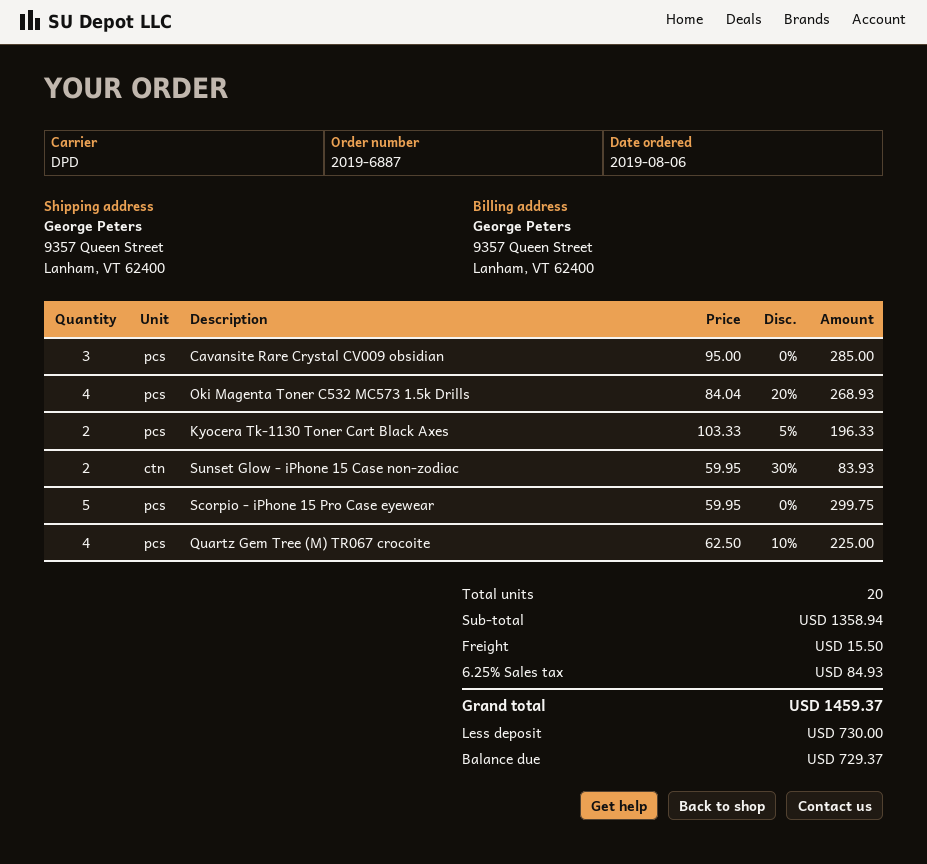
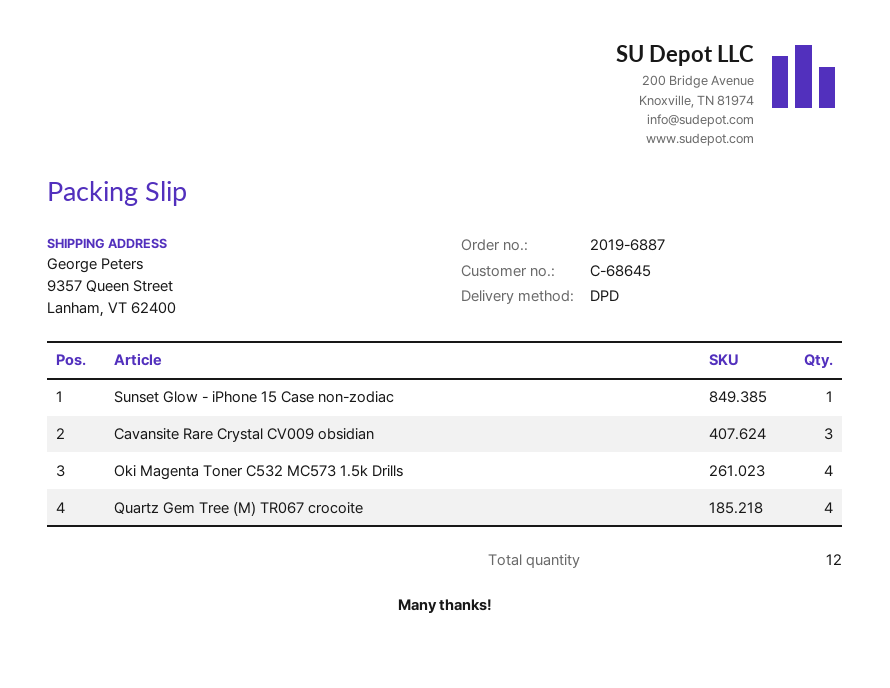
Kyocera Tk-1130 Toner Cart Black Axes: 2 -> none
Sunset Glow - iPhone 15 Case non-zodiac: 2 -> 1
Scorpio - iPhone 15 Pro Case eyewear: 5 -> none
total quantity: 20 -> 12

